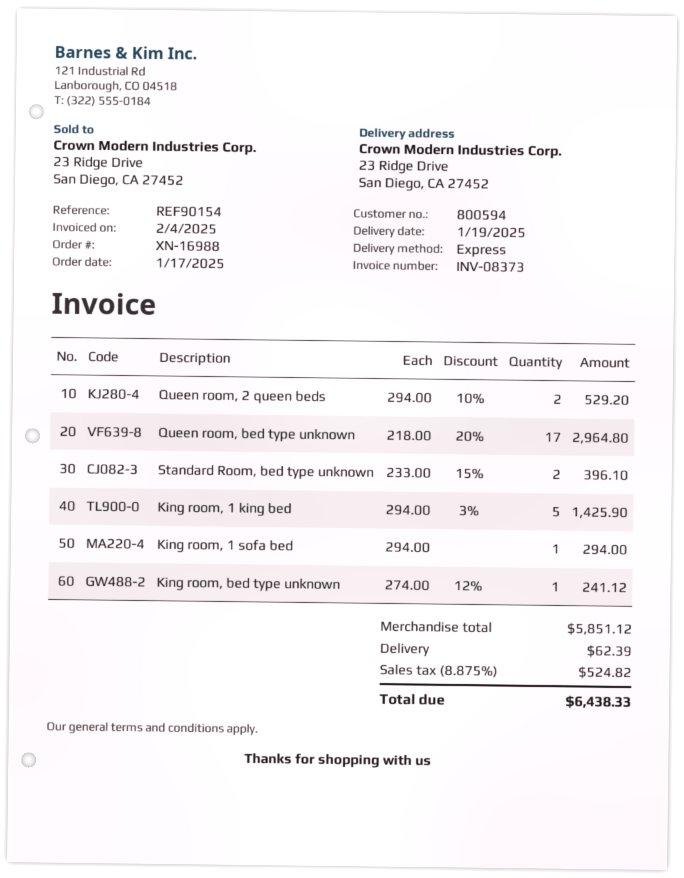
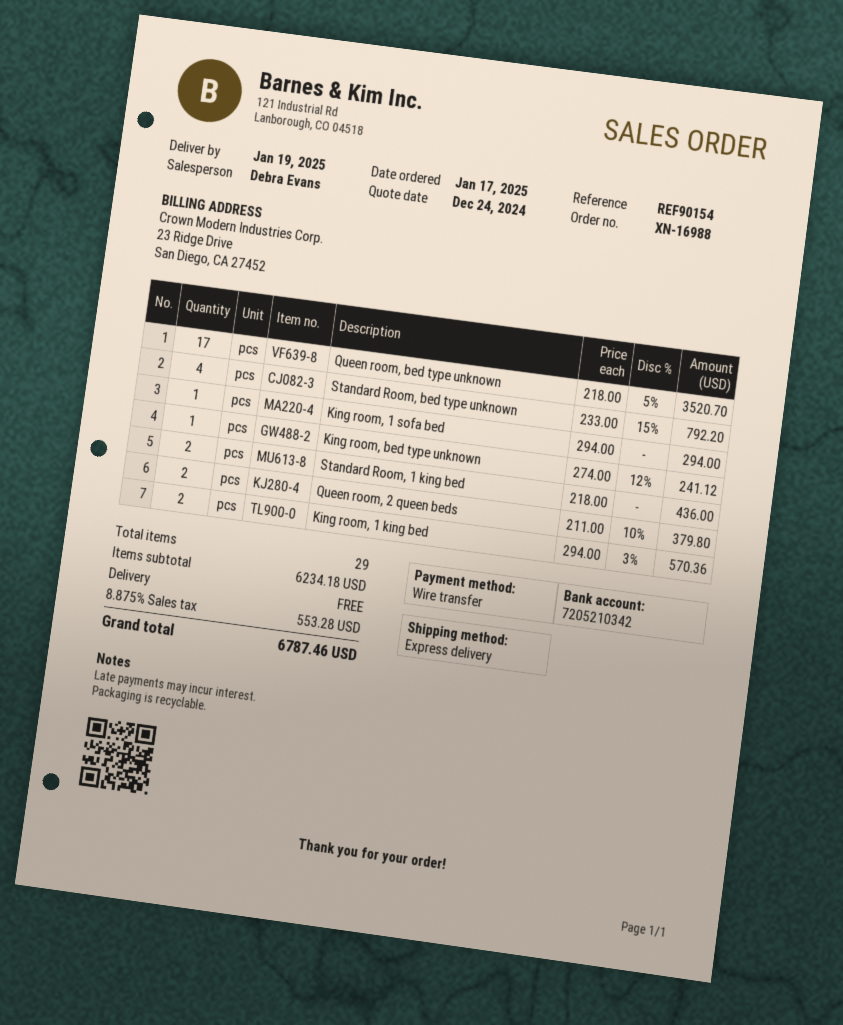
Queen room, 2 queen beds: 2 x 294.00 - 10% = 529.20 -> 2 x 211.00 - 10% = 379.80
Queen room, bed type unknown: 17 x 218.00 - 20% = 2964.80 -> 17 x 218.00 - 5% = 3520.70
Standard Room, bed type unknown: 2 x 233.00 - 15% = 396.10 -> 4 x 233.00 - 15% = 792.20
King room, 1 king bed: 5 x 294.00 - 3% = 1425.90 -> 2 x 294.00 - 3% = 570.36
Standard Room, 1 king bed: none -> 2 x 218.00 = 436.00
subtotal: 5851.12 -> 6234.18
shipping: 62.39 -> 0.00
tax: 8.875% = 524.82 -> 8.875% = 553.28
total: 6438.33 -> 6787.46

